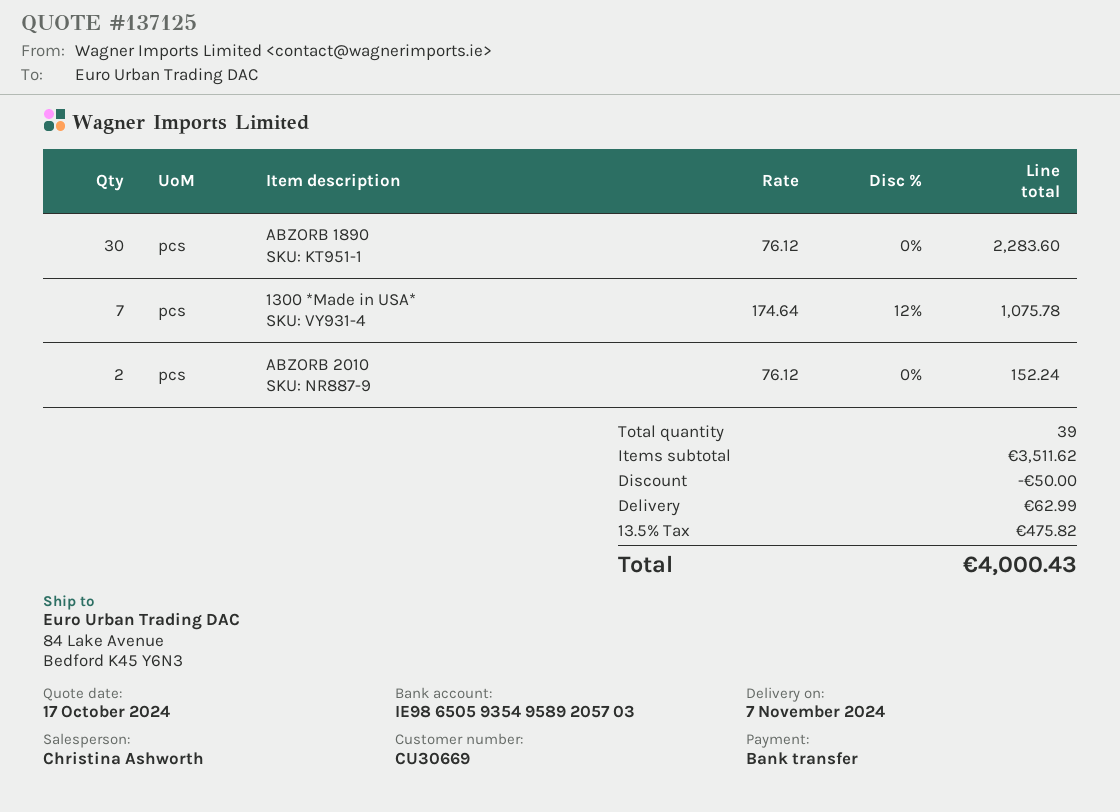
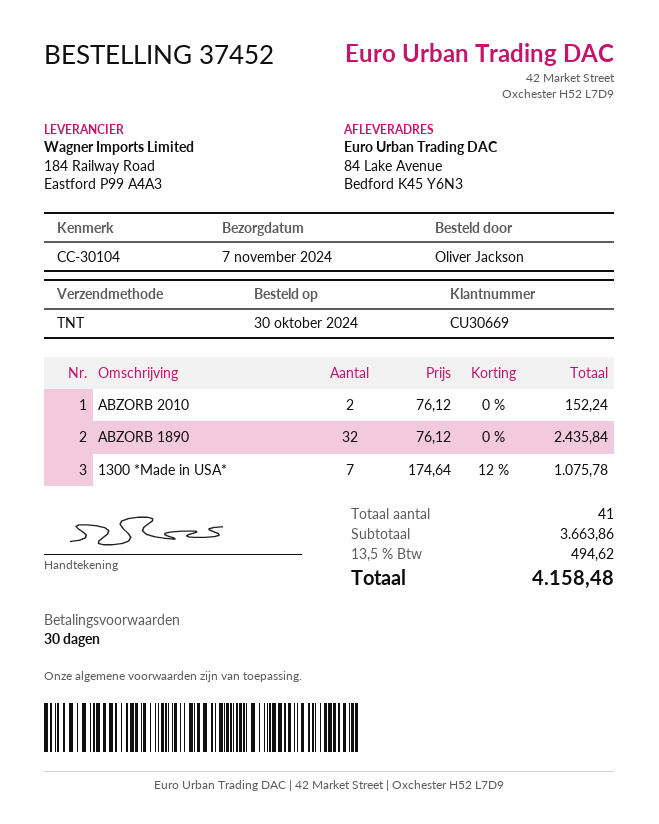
ABZORB 1890: 30 x 76.12 = 2283.60 -> 32 x 76.12 = 2435.84
total quantity: 39 -> 41
subtotal: 3511.62 -> 3663.86
discount: 50.00 -> none
shipping: 62.99 -> none
tax: 13.5% = 475.82 -> 13.5% = 494.62
total: 4000.43 -> 4158.48

